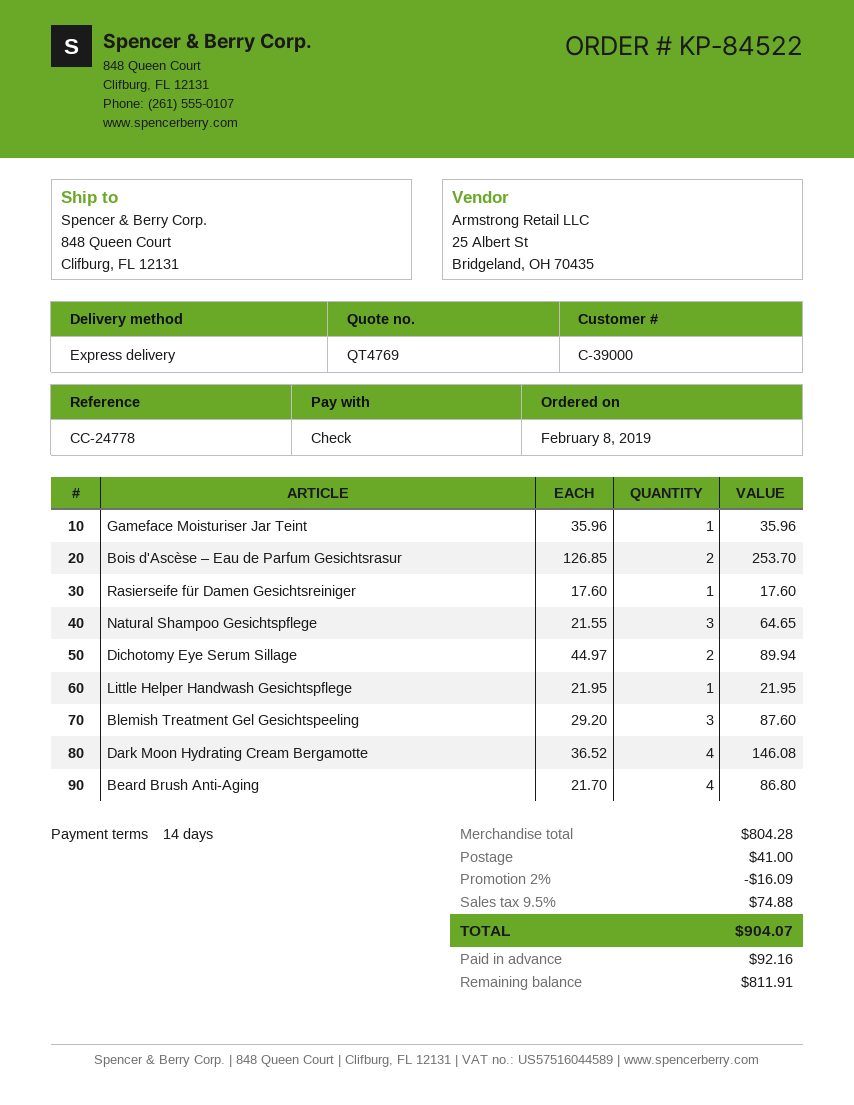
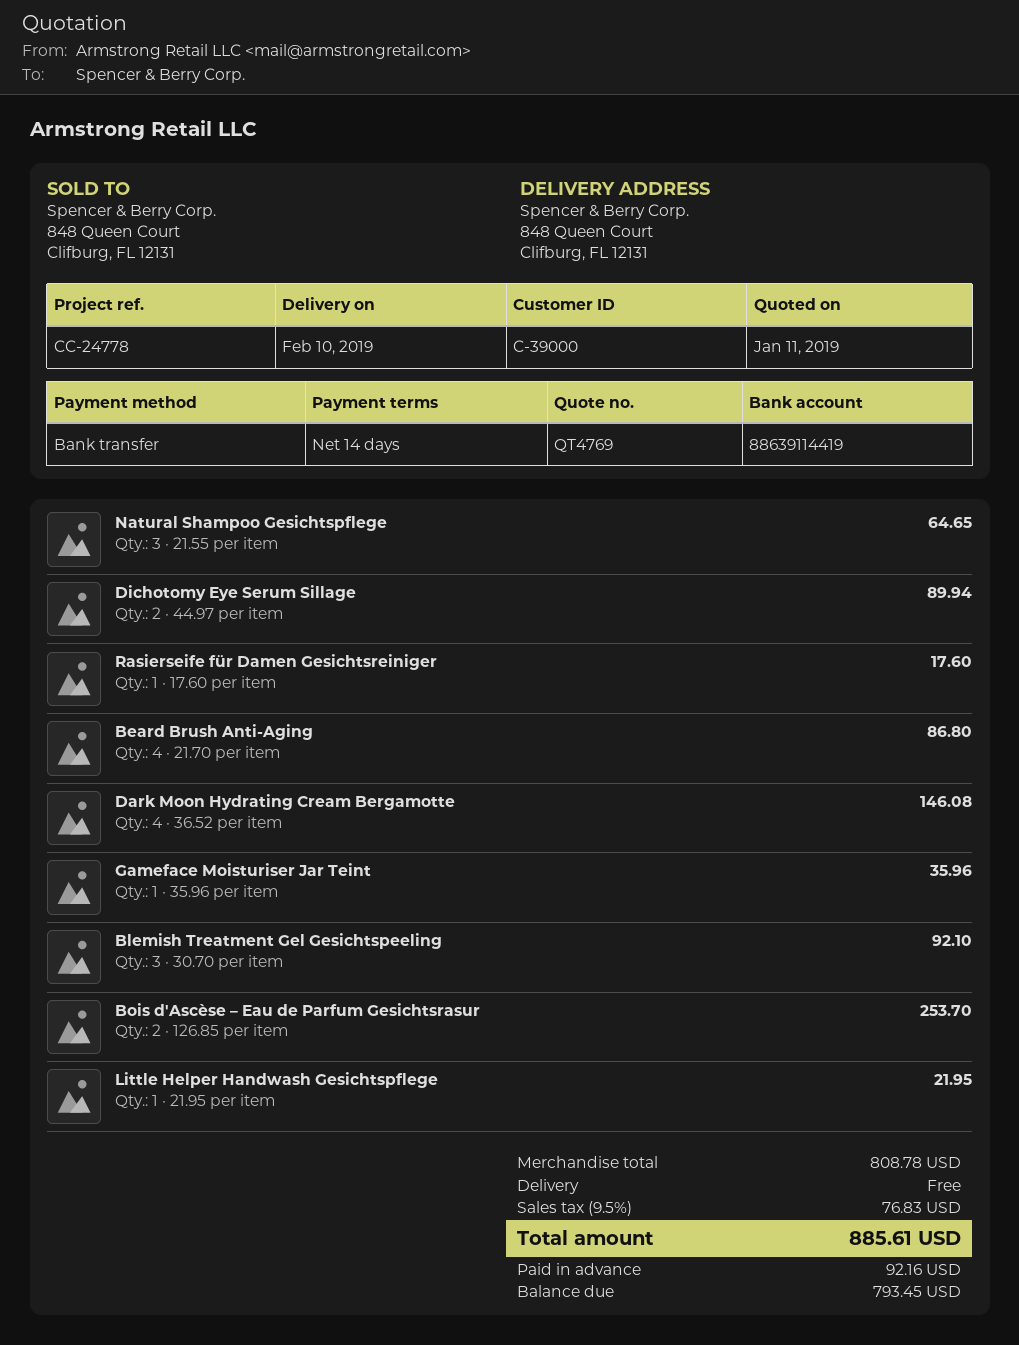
payment method: cheque -> bank transfer
Blemish Treatment Gel Gesichtspeeling: 3 x 29.20 = 87.60 -> 3 x 30.70 = 92.10
subtotal: 804.28 -> 808.78
discount: 2% = 16.09 -> none
shipping: 41.00 -> 0.00
tax: 9.5% = 74.88 -> 9.5% = 76.83
total: 904.07 -> 885.61
balance: 811.91 -> 793.45

